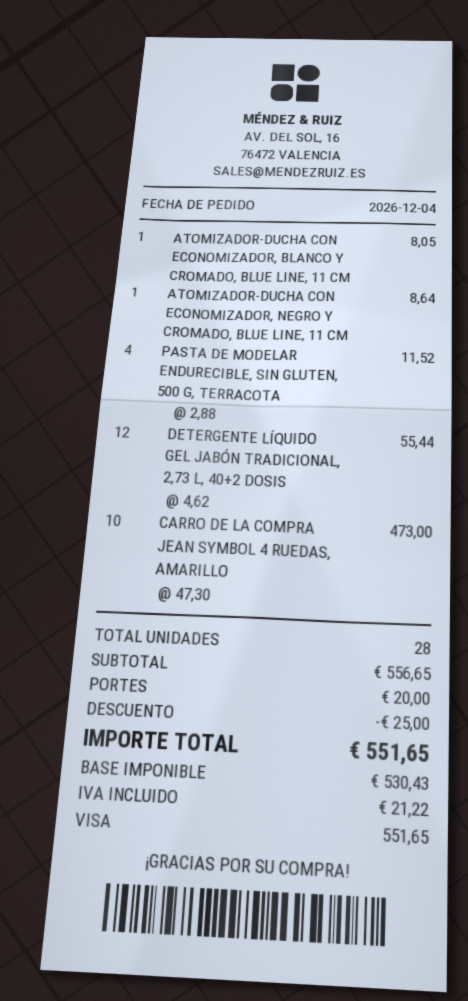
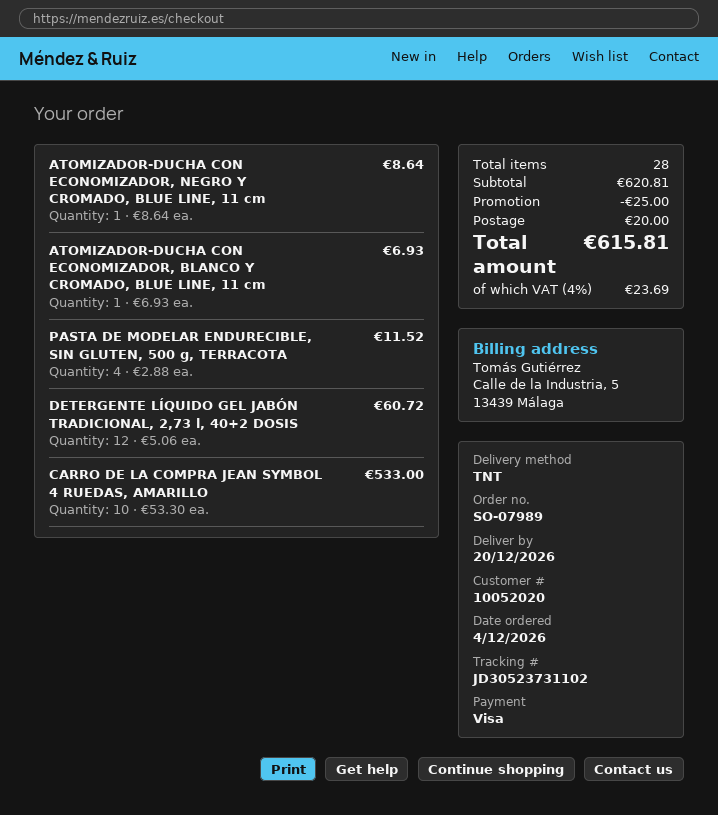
ATOMIZADOR-DUCHA CON ECONOMIZADOR, BLANCO Y CROMADO, BLUE LINE, 11 CM: 1 x 8.05 = 8.05 -> 1 x 6.93 = 6.93
DETERGENTE LÍQUIDO GEL JABÓN TRADICIONAL, 2,73 L, 40+2 DOSIS: 12 x 4.62 = 55.44 -> 12 x 5.06 = 60.72
CARRO DE LA COMPRA JEAN SYMBOL 4 RUEDAS, AMARILLO: 10 x 47.30 = 473.00 -> 10 x 53.30 = 533.00
subtotal: 556.65 -> 620.81
tax: 21.22 -> 23.69
total: 551.65 -> 615.81

